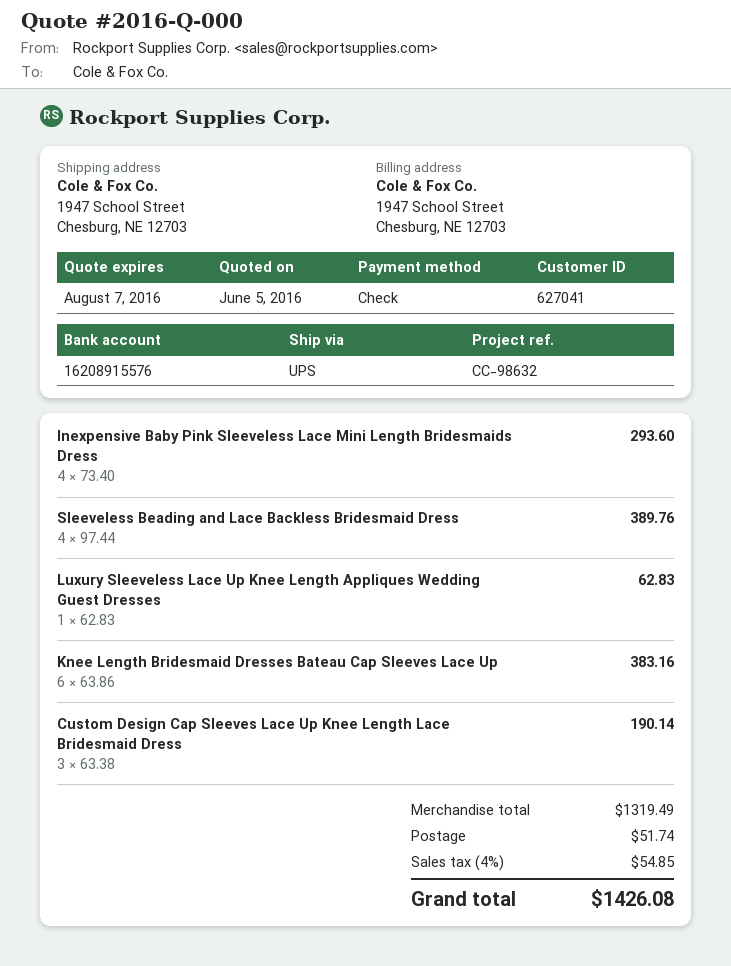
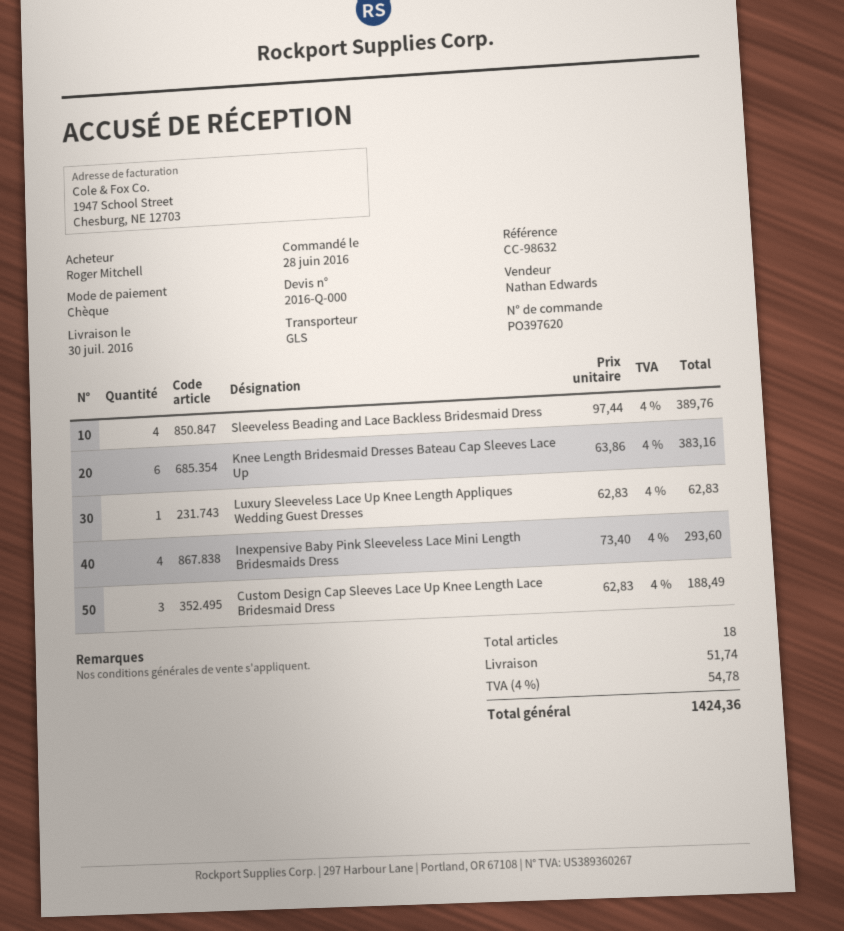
shipping method: UPS -> GLS
Custom Design Cap Sleeves Lace Up Knee Length Lace Bridesmaid Dress: 3 x 63.38 = 190.14 -> 3 x 62.83 = 188.49
tax: 4% = 54.85 -> 4% = 54.78
total: 1426.08 -> 1424.36

